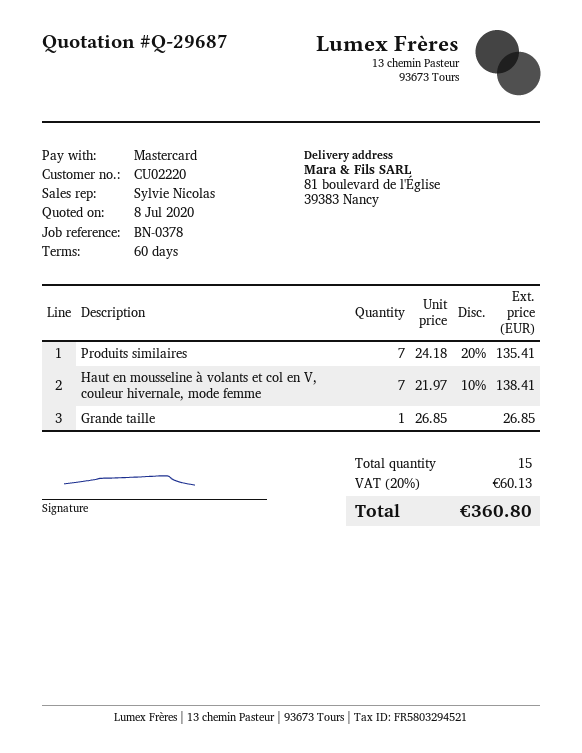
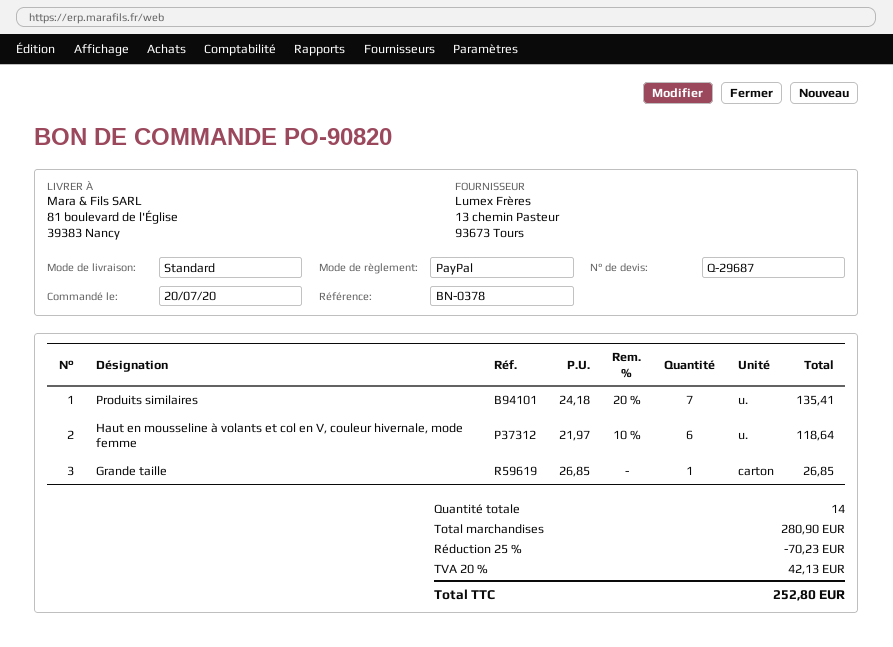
payment method: Mastercard -> PayPal
Haut en mousseline à volants et col en V, couleur hivernale, mode femme: 7 x 21.97 - 10% = 138.41 -> 6 x 21.97 - 10% = 118.64
total quantity: 15 -> 14
discount: none -> 25% = 70.23
tax: 20% = 60.13 -> 20% = 42.13
total: 360.80 -> 252.80

